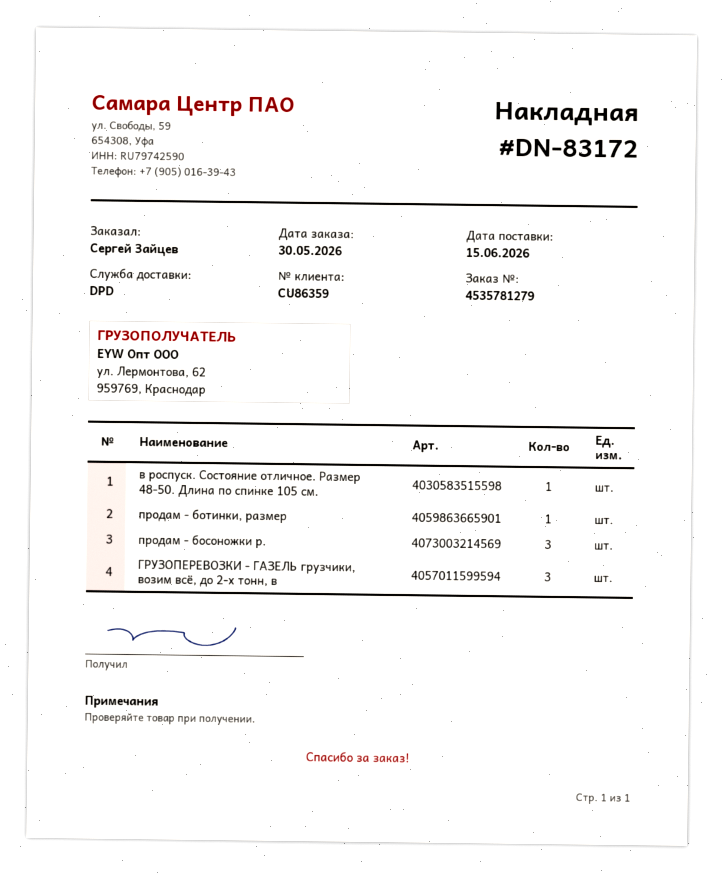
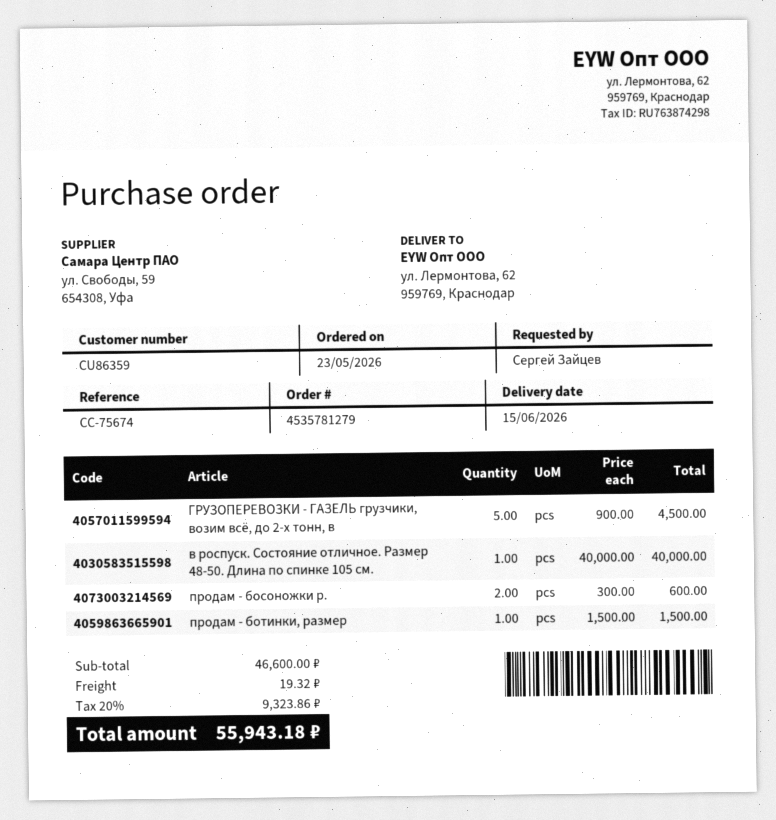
order date: 2026-05-30 -> 2026-05-23
продам - босоножки р.: 3 -> 2
ГРУЗОПЕРЕВОЗКИ - ГАЗЕЛЬ грузчики, возим всё, до 2-х тонн, в: 3 -> 5

